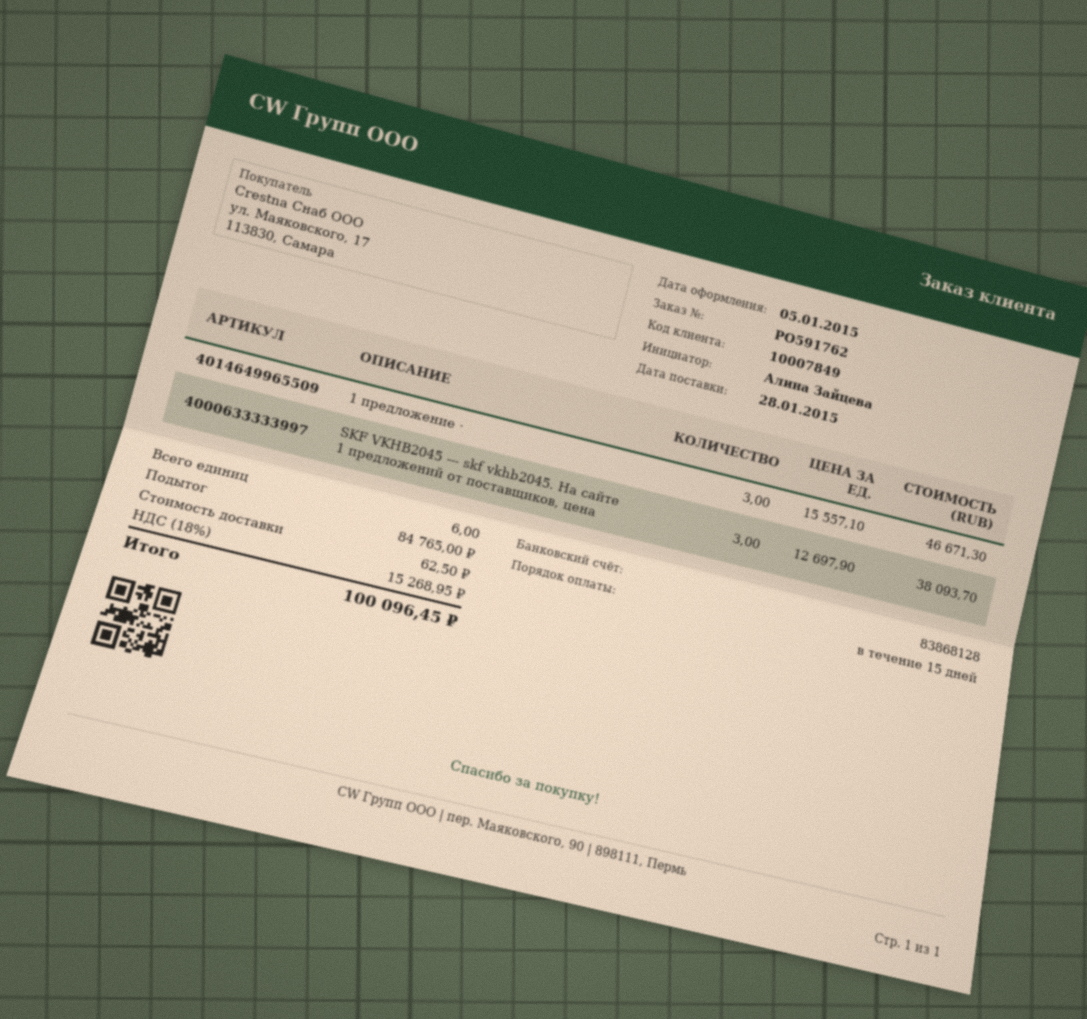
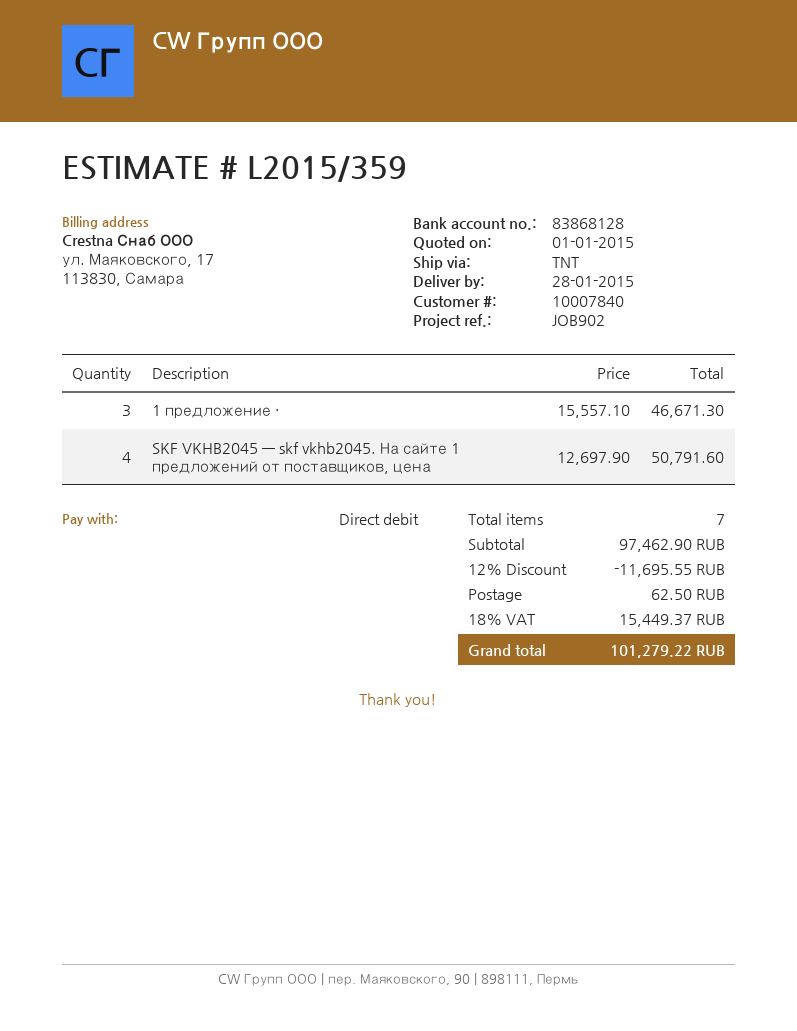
customer number: 10007849 -> 10007840
SKF VKHB2045 — skf vkhb2045. На сайте 1 предложений от поставщиков, цена: 3 x 12697.90 = 38093.70 -> 4 x 12697.90 = 50791.60
total quantity: 6 -> 7
subtotal: 84765.00 -> 97462.90
discount: none -> 12% = 11695.55
tax: 18% = 15268.95 -> 18% = 15449.37
total: 100096.45 -> 101279.22

